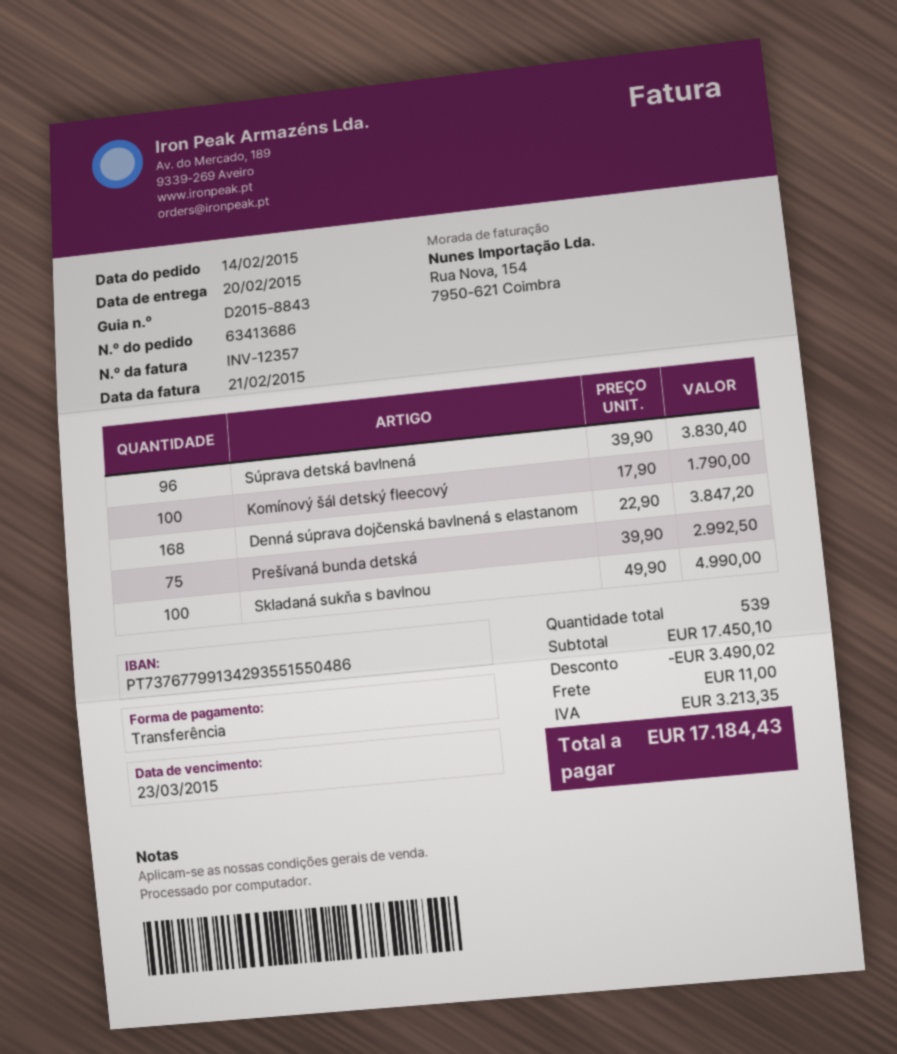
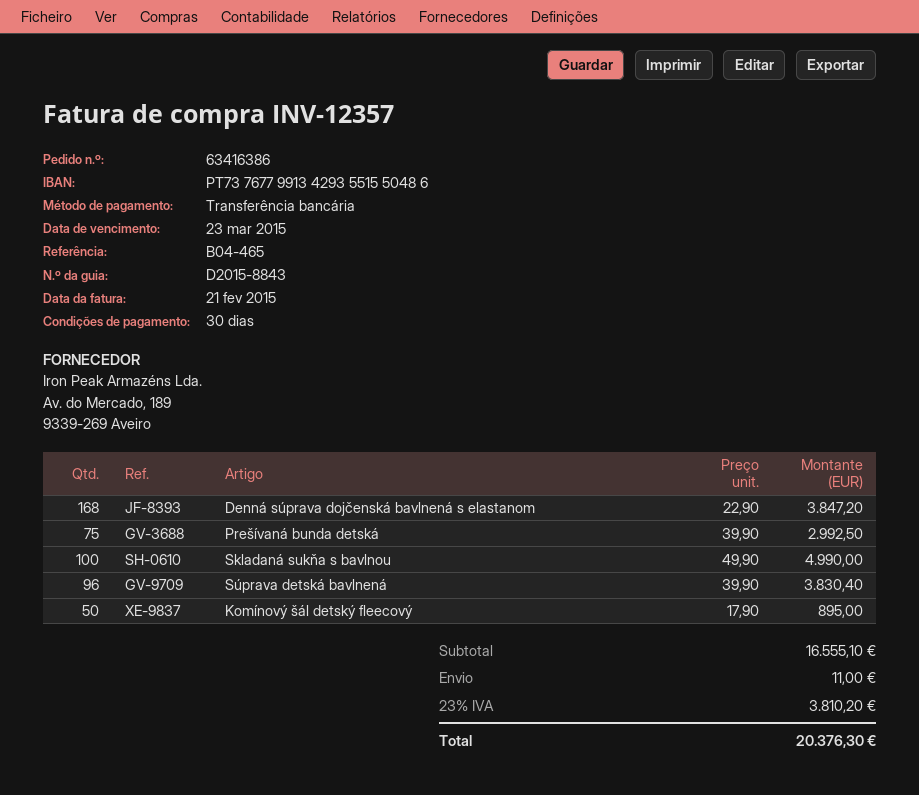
order number: 63413686 -> 63416386
Komínový šál detský fleecový: 100 x 17.90 = 1790.00 -> 50 x 17.90 = 895.00
subtotal: 17450.10 -> 16555.10
discount: 3490.02 -> none
tax: 3213.35 -> 3810.20
total: 17184.43 -> 20376.30

